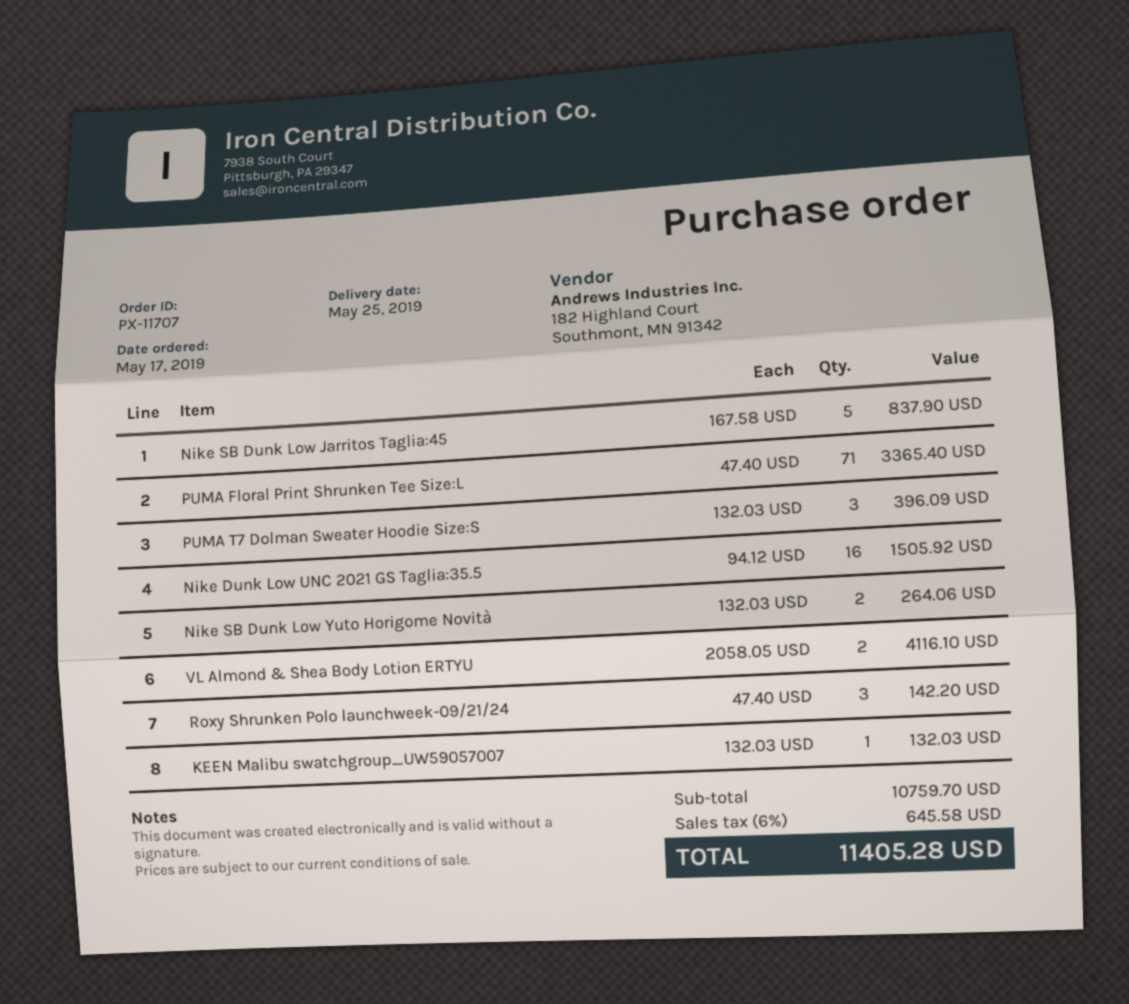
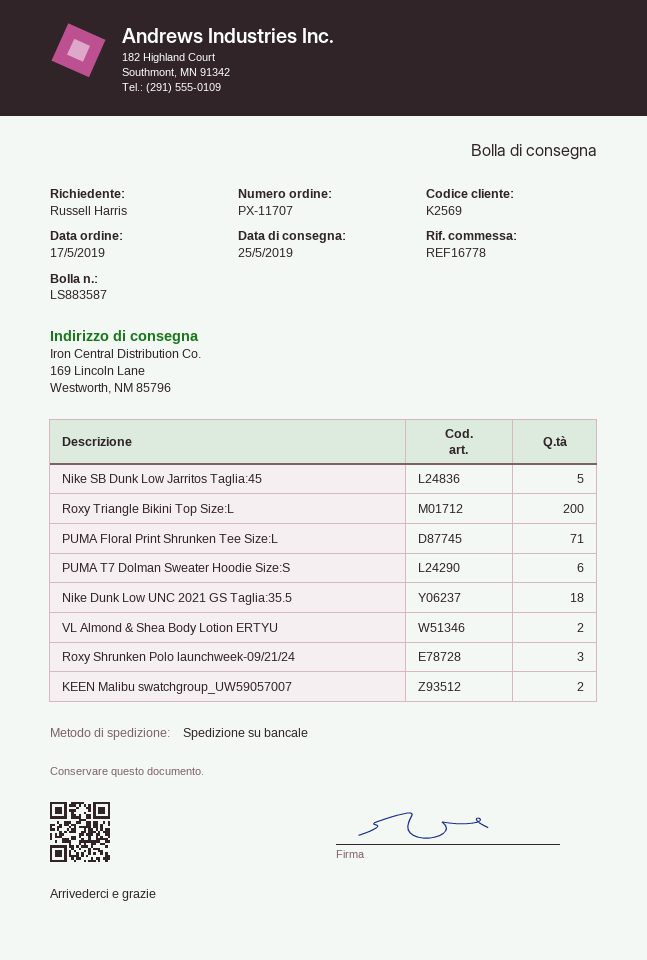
PUMA T7 Dolman Sweater Hoodie Size:S: 3 -> 6
Nike Dunk Low UNC 2021 GS Taglia:35.5: 16 -> 18
Nike SB Dunk Low Yuto Horigome Novità: 2 -> none
KEEN Malibu swatchgroup_UW59057007: 1 -> 2
Roxy Triangle Bikini Top Size:L: none -> 200

